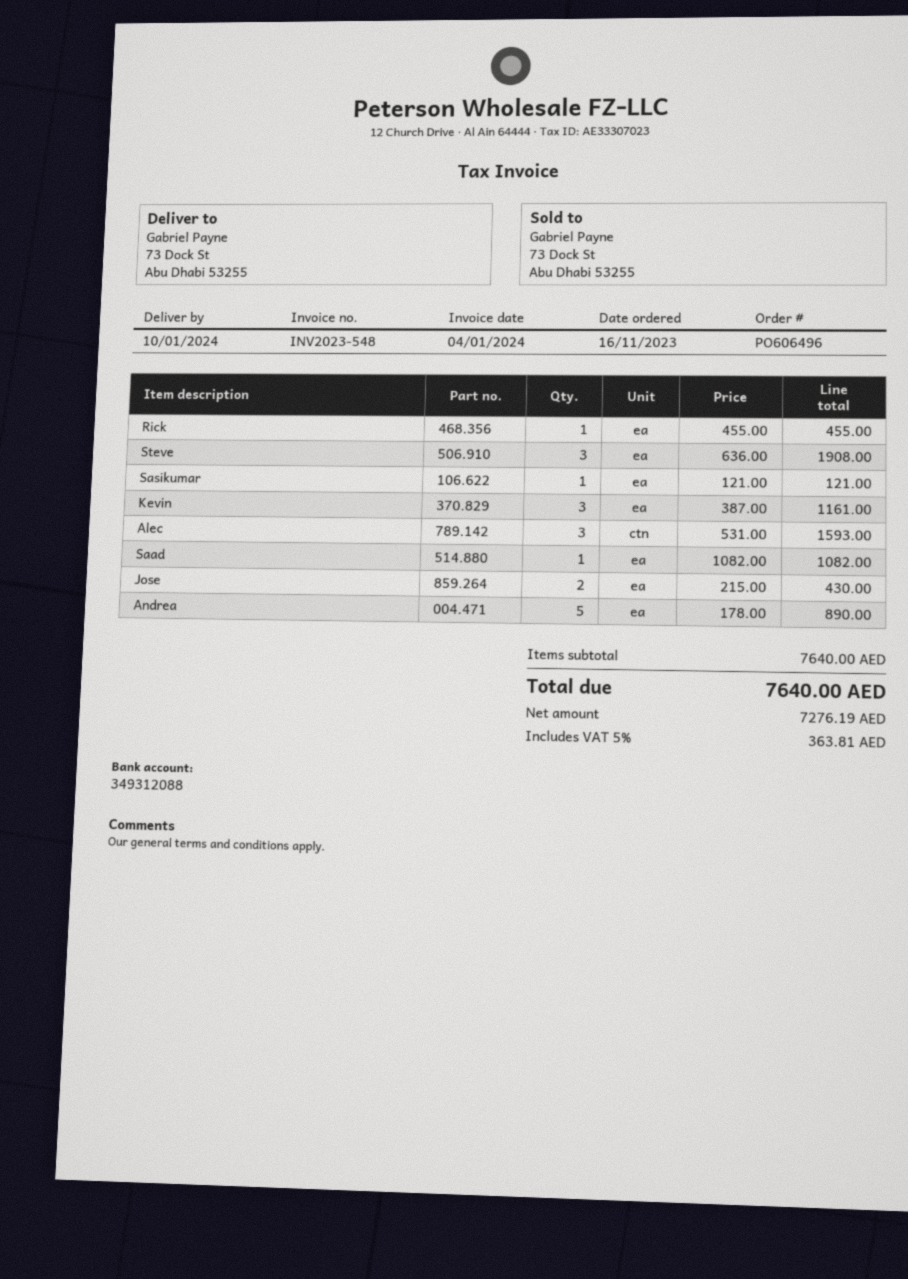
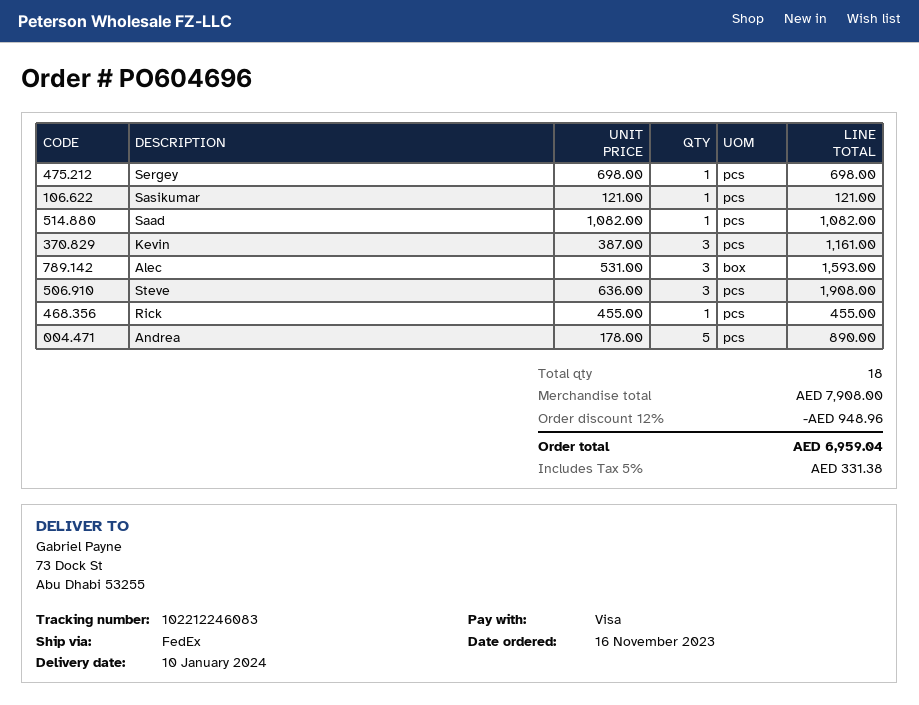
order number: PO606496 -> PO604696
Jose: 2 x 215.00 = 430.00 -> none
Sergey: none -> 1 x 698.00 = 698.00
subtotal: 7640.00 -> 7908.00
discount: none -> 12% = 948.96
tax: 5% = 363.81 -> 5% = 331.38
total: 7640.00 -> 6959.04

